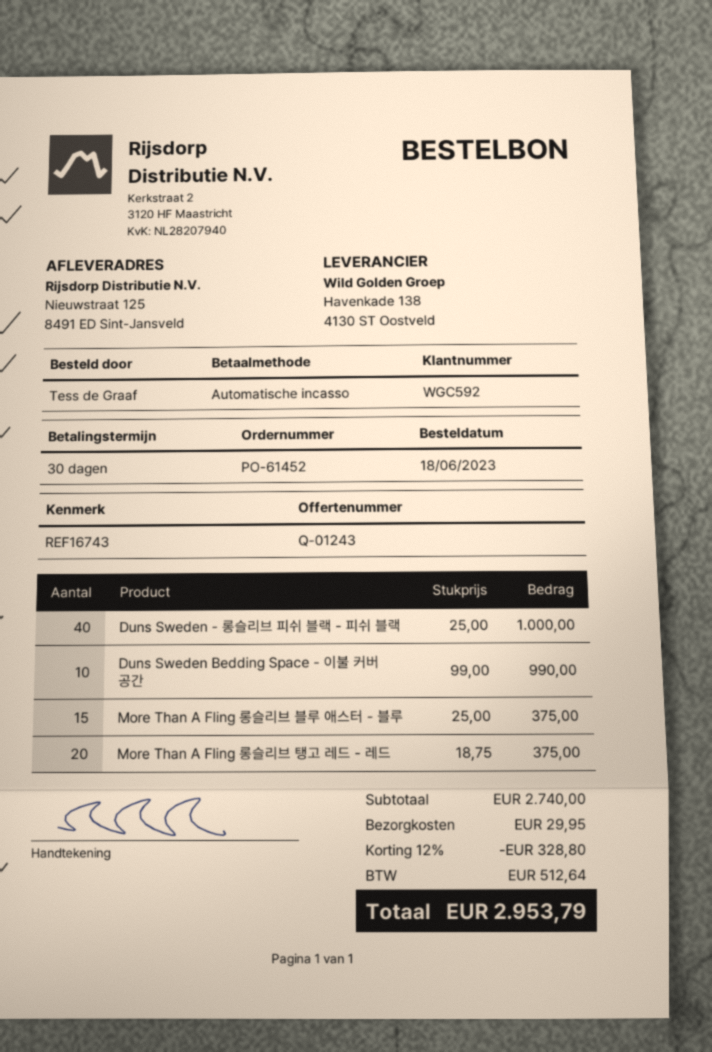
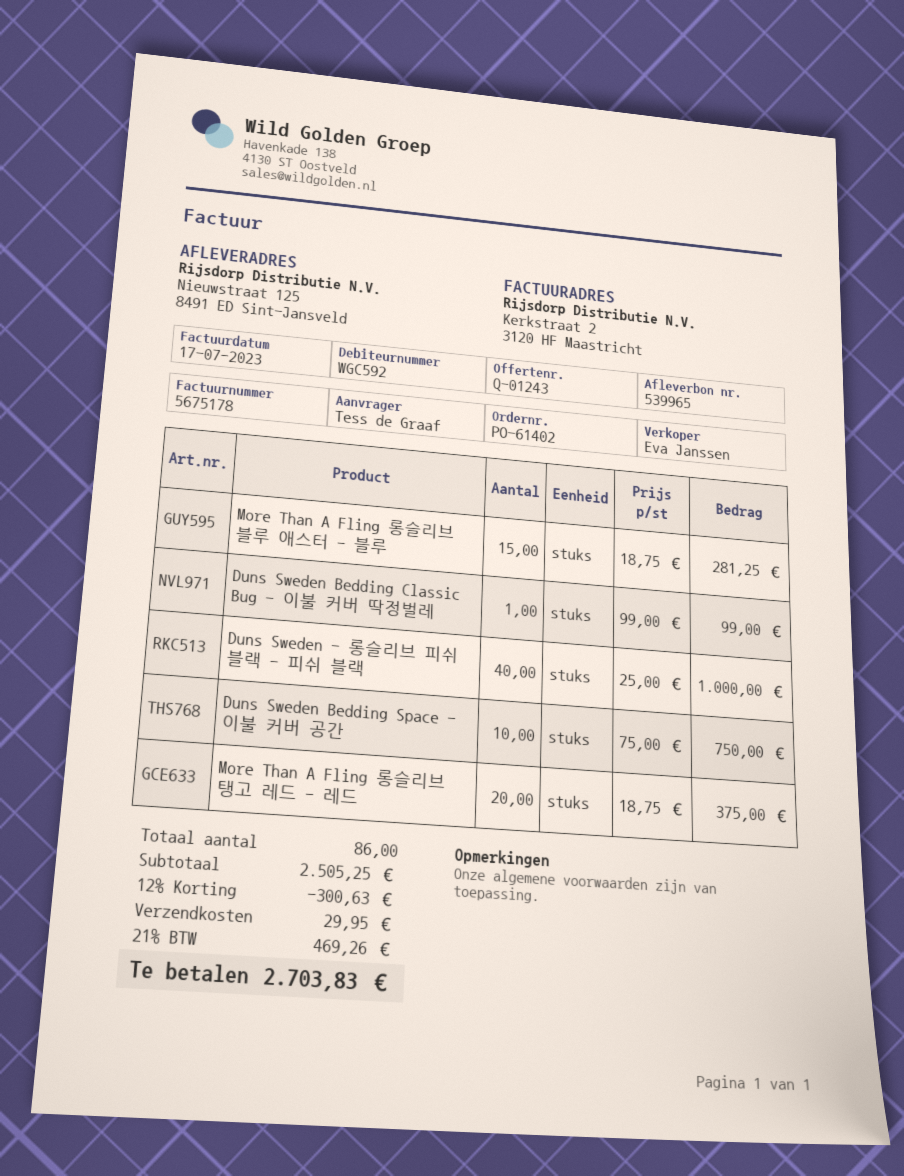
order number: PO-61452 -> PO-61402
Duns Sweden Bedding Space - 이불 커버 공간: 10 x 99.00 = 990.00 -> 10 x 75.00 = 750.00
More Than A Fling 롱슬리브 블루 애스터 - 블루: 15 x 25.00 = 375.00 -> 15 x 18.75 = 281.25
Duns Sweden Bedding Classic Bug - 이불 커버 딱정벌레: none -> 1 x 99.00 = 99.00
subtotal: 2740.00 -> 2505.25
discount: 12% = 328.80 -> 12% = 300.63
tax: 512.64 -> 469.26
total: 2953.79 -> 2703.83

